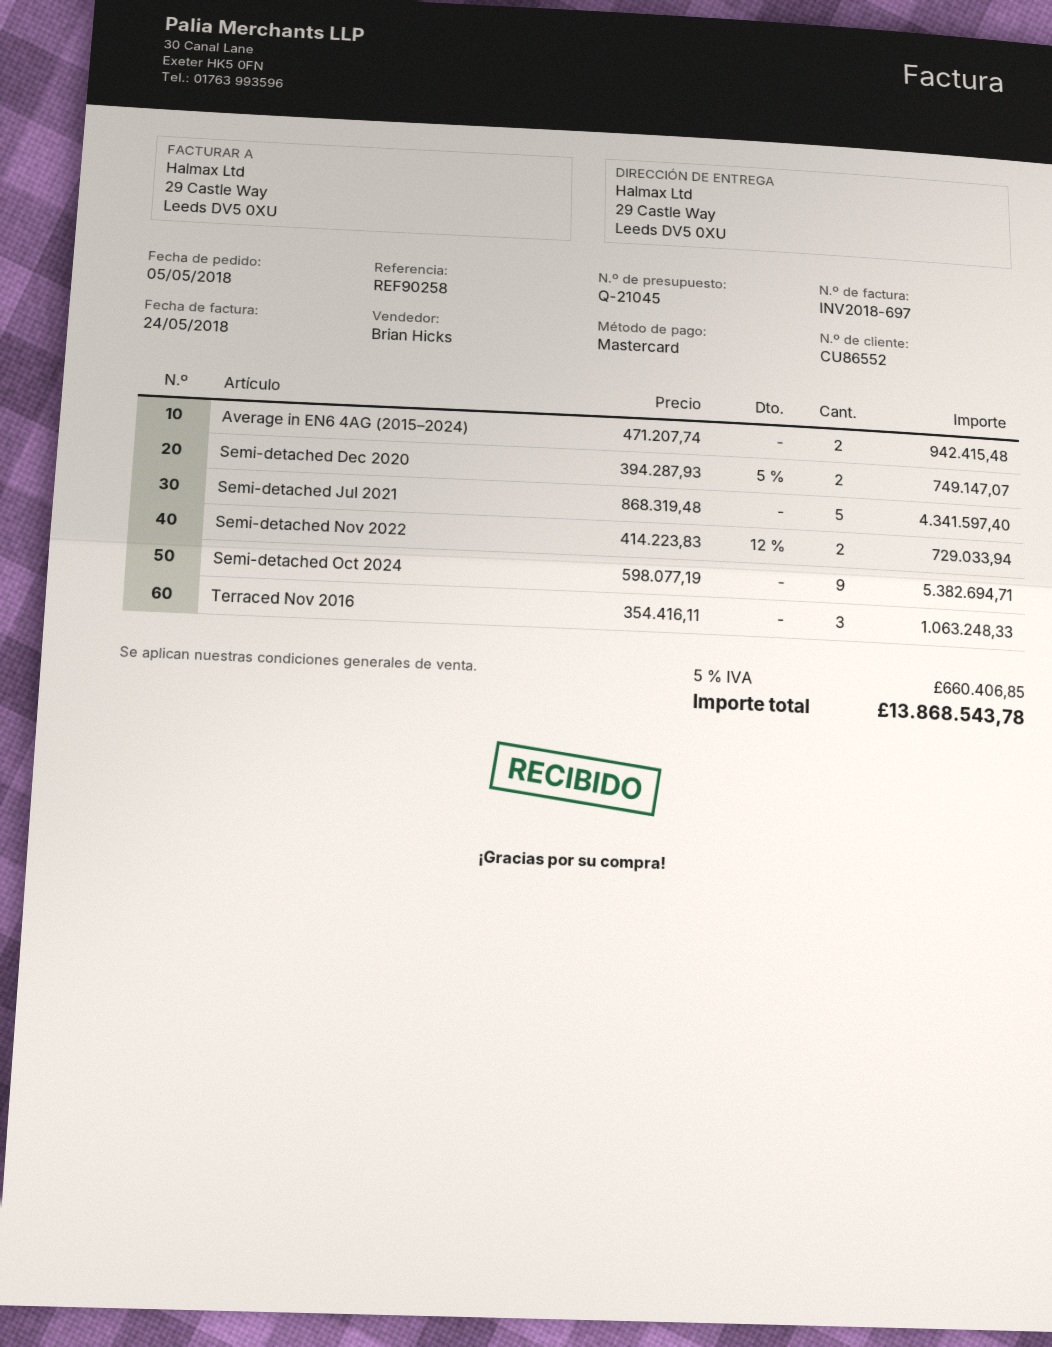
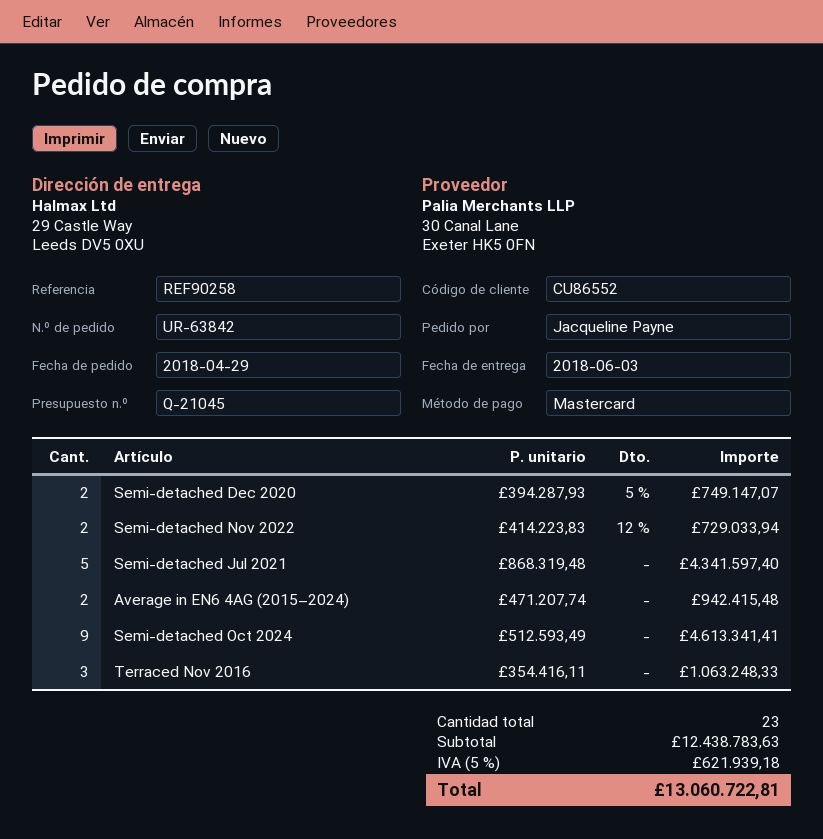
order date: 2018-05-05 -> 2018-04-29
Semi-detached Oct 2024: 9 x 598077.19 = 5382694.71 -> 9 x 512593.49 = 4613341.41
tax: 5% = 660406.85 -> 5% = 621939.18
total: 13868543.78 -> 13060722.81

